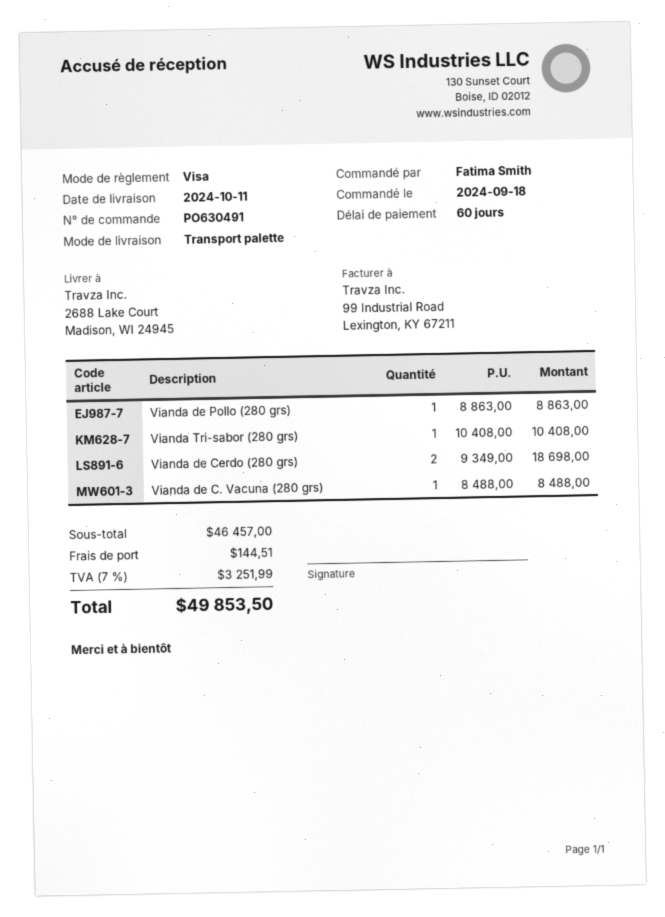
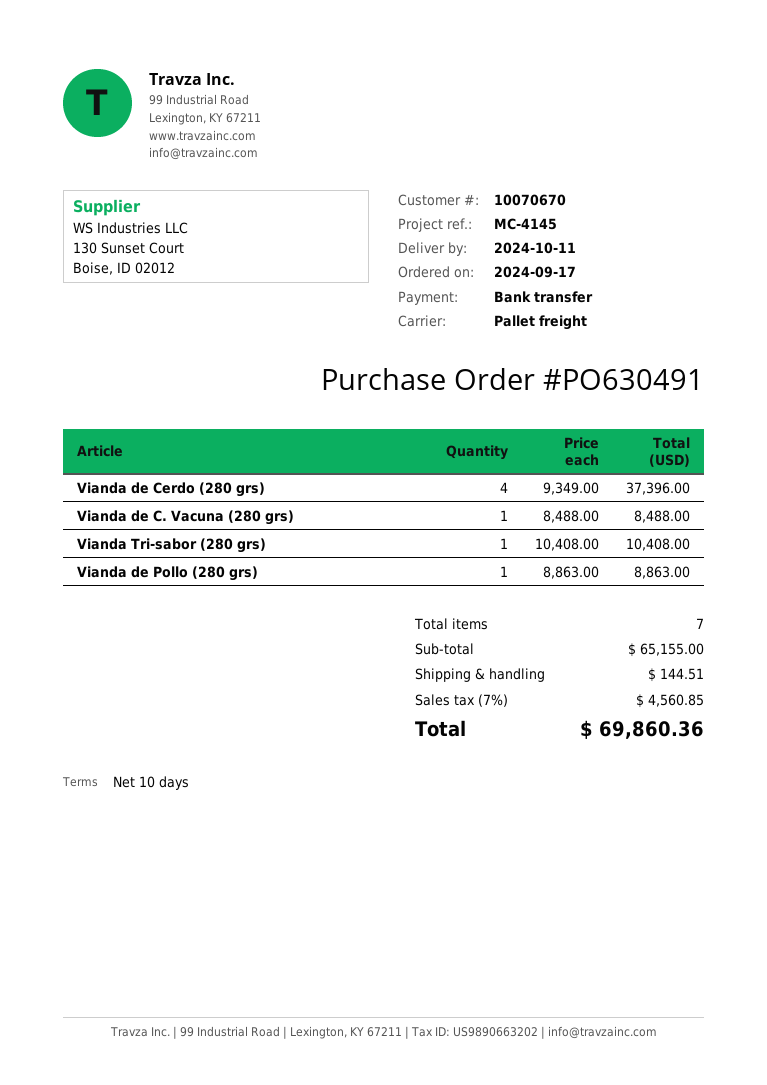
order date: 2024-09-18 -> 2024-09-17
payment terms: 60 days -> 10 days
payment method: Visa -> bank transfer
Vianda de Cerdo (280 grs): 2 x 9349.00 = 18698.00 -> 4 x 9349.00 = 37396.00
subtotal: 46457.00 -> 65155.00
tax: 7% = 3251.99 -> 7% = 4560.85
total: 49853.50 -> 69860.36

